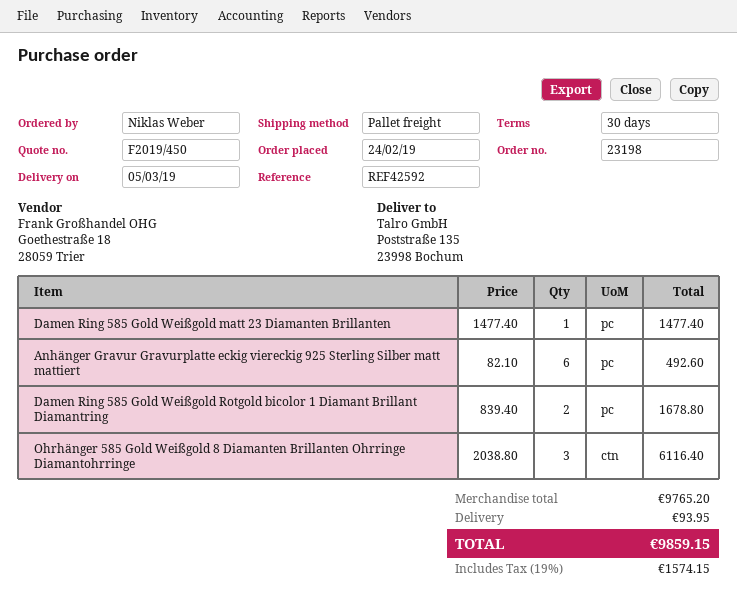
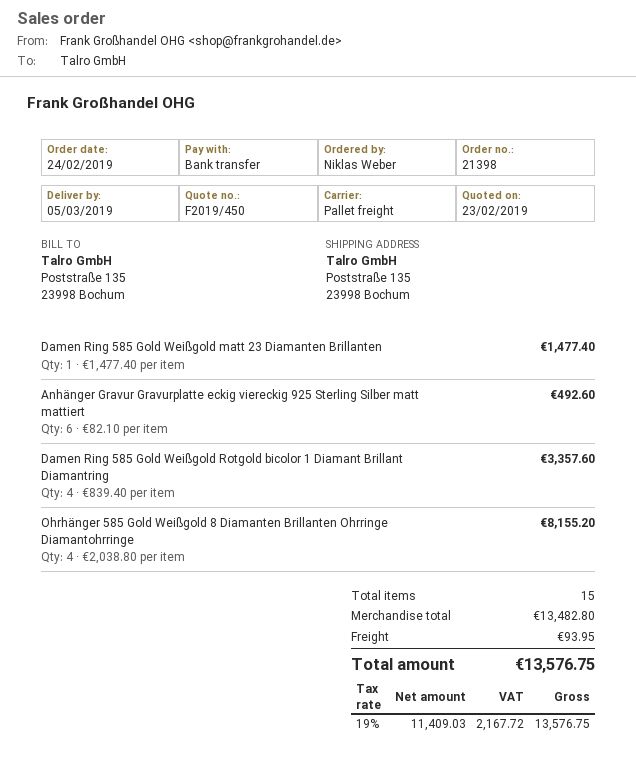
order number: 23198 -> 21398
Damen Ring 585 Gold Weißgold Rotgold bicolor 1 Diamant Brillant Diamantring: 2 x 839.40 = 1678.80 -> 4 x 839.40 = 3357.60
Ohrhänger 585 Gold Weißgold 8 Diamanten Brillanten Ohrringe Diamantohrringe: 3 x 2038.80 = 6116.40 -> 4 x 2038.80 = 8155.20
subtotal: 9765.20 -> 13482.80
tax: 19% = 1574.15 -> 19% = 2167.72
total: 9859.15 -> 13576.75

